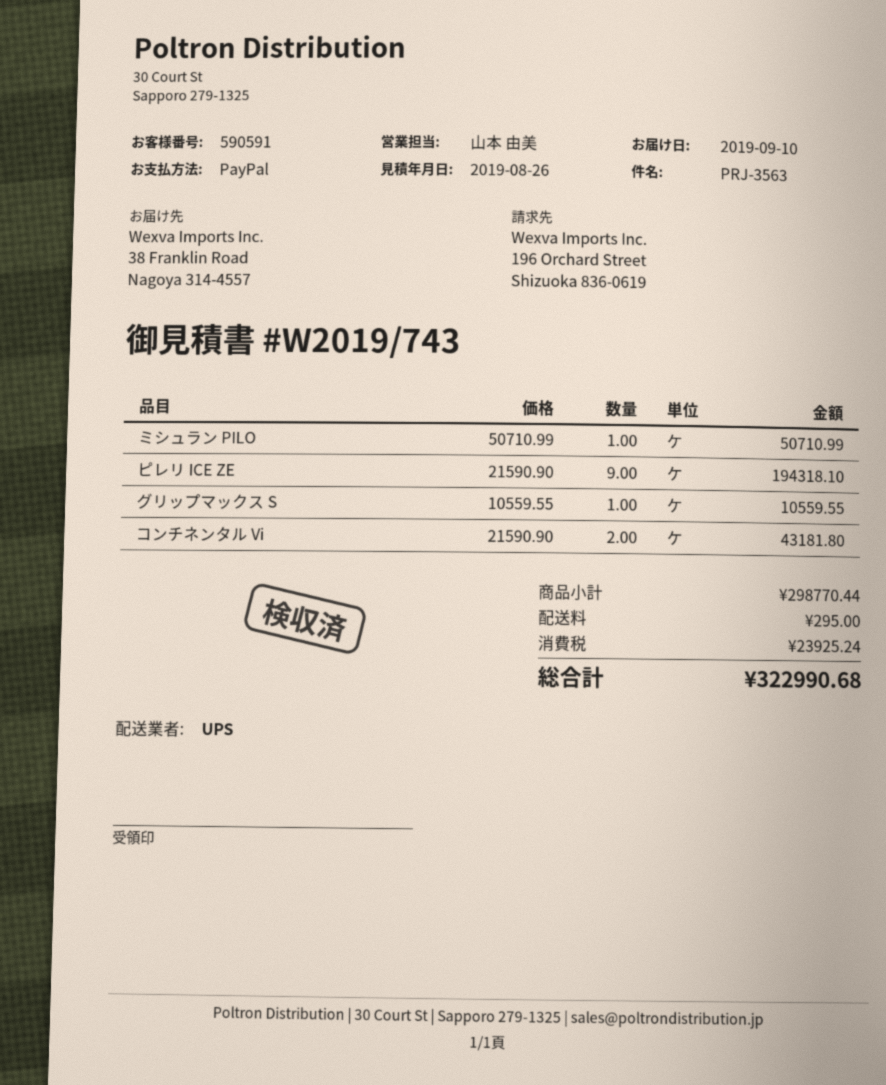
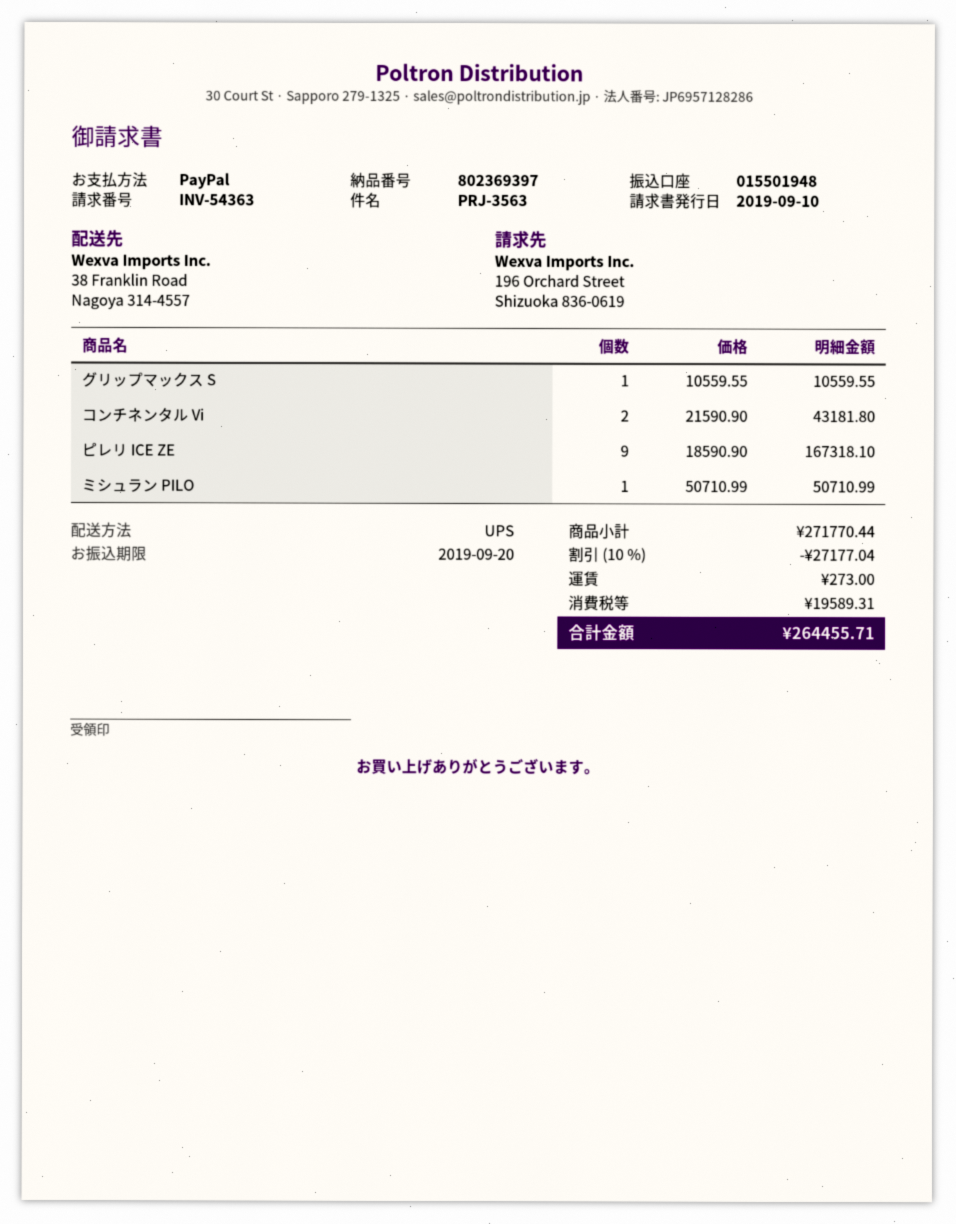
ピレリ ICE ZE: 9 x 21590.90 = 194318.10 -> 9 x 18590.90 = 167318.10
subtotal: 298770.44 -> 271770.44
discount: none -> 10% = 27177.04
shipping: 295.00 -> 273.00
tax: 23925.24 -> 19589.31
total: 322990.68 -> 264455.71

